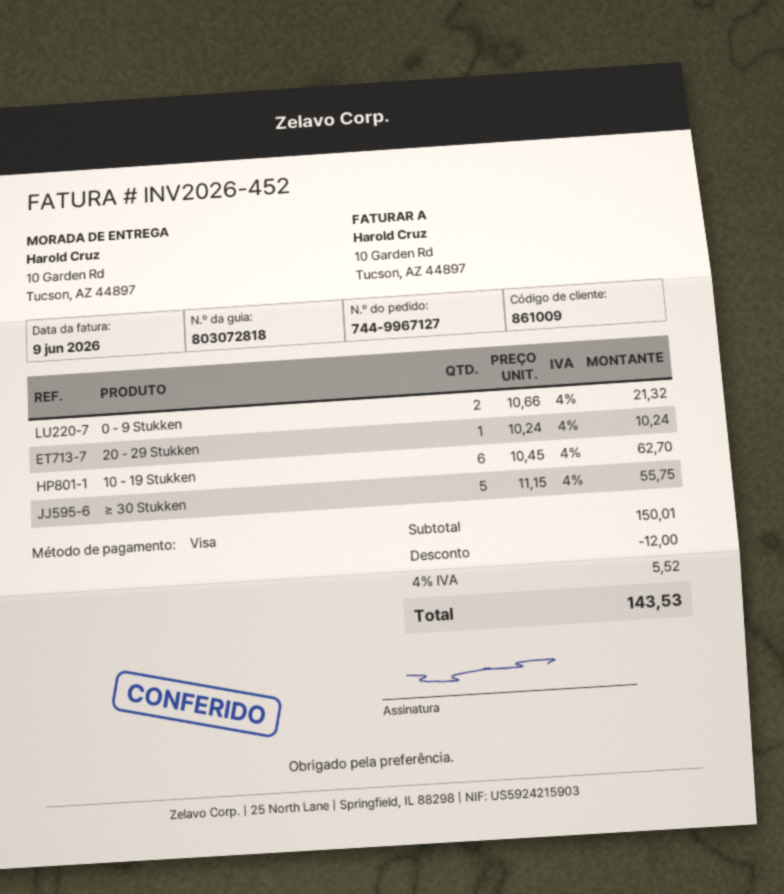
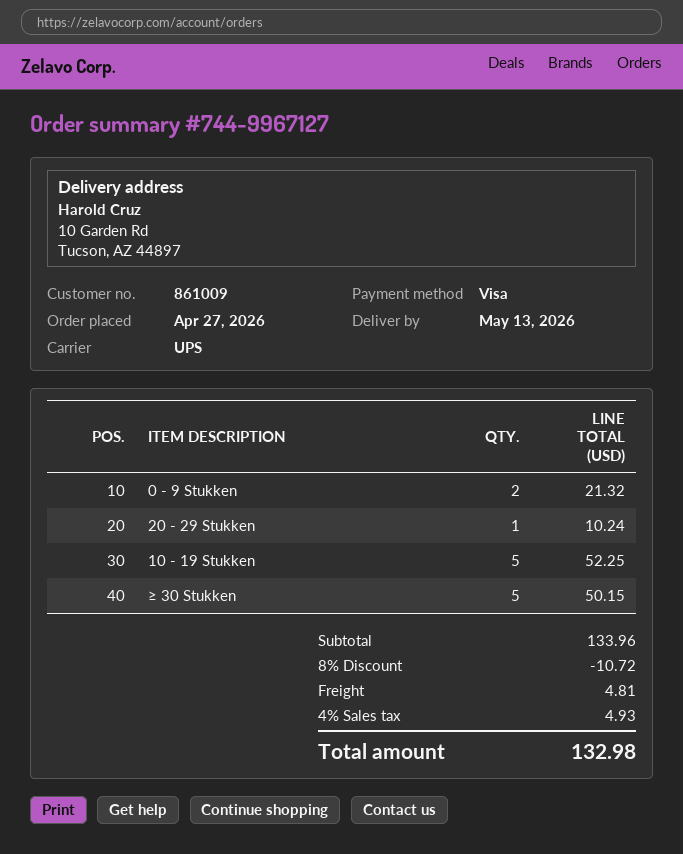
10 - 19 Stukken: 6 for 62.70 -> 5 for 52.25
≥ 30 Stukken: 5 for 55.75 -> 5 for 50.15
subtotal: 150.01 -> 133.96
discount: 12.00 -> 10.72
shipping: none -> 4.81
tax: 4% = 5.52 -> 4% = 4.93
total: 143.53 -> 132.98

